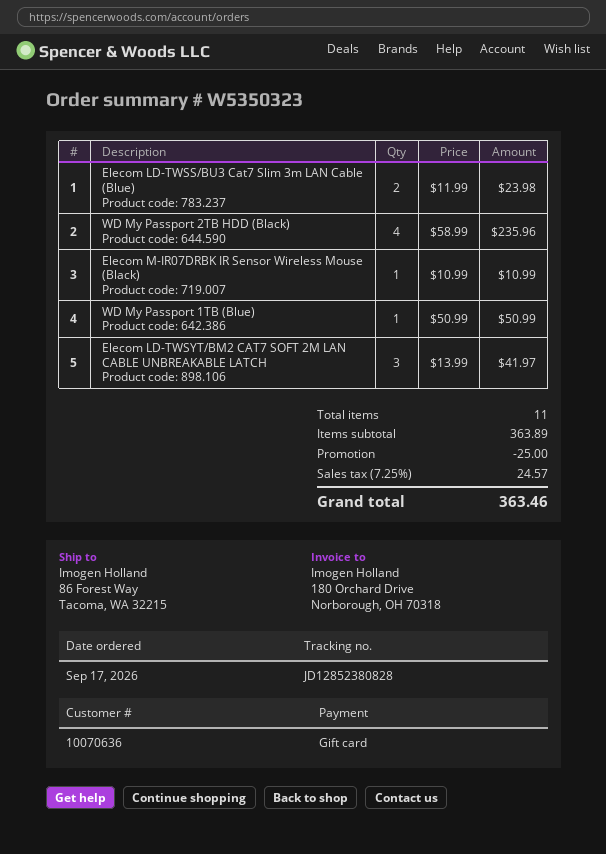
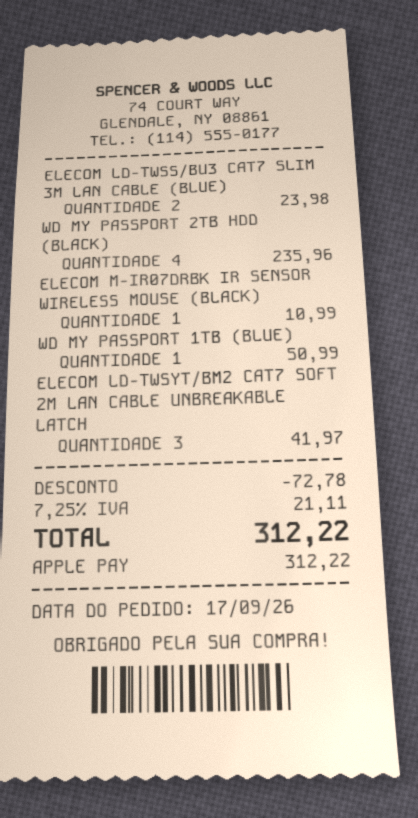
payment method: gift card -> Apple Pay
discount: 25.00 -> 72.78
tax: 7.25% = 24.57 -> 7.25% = 21.11
total: 363.46 -> 312.22

